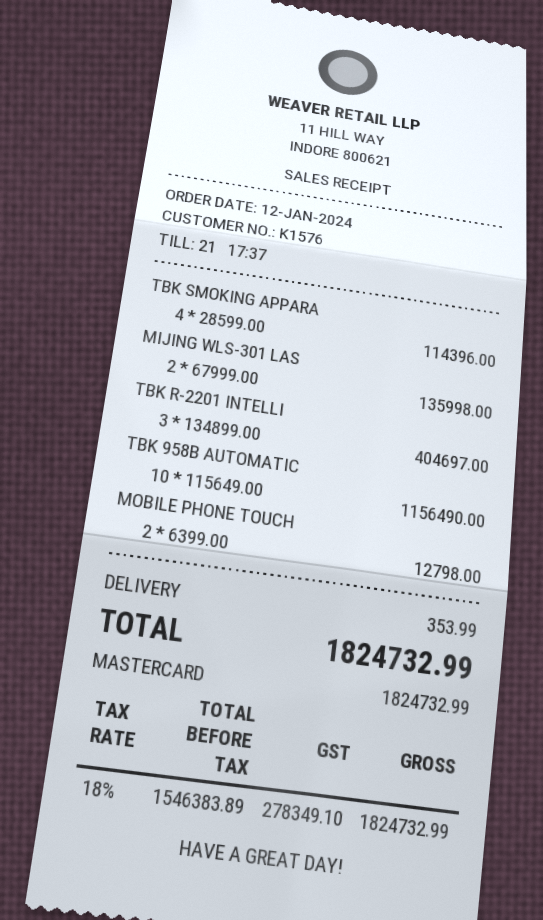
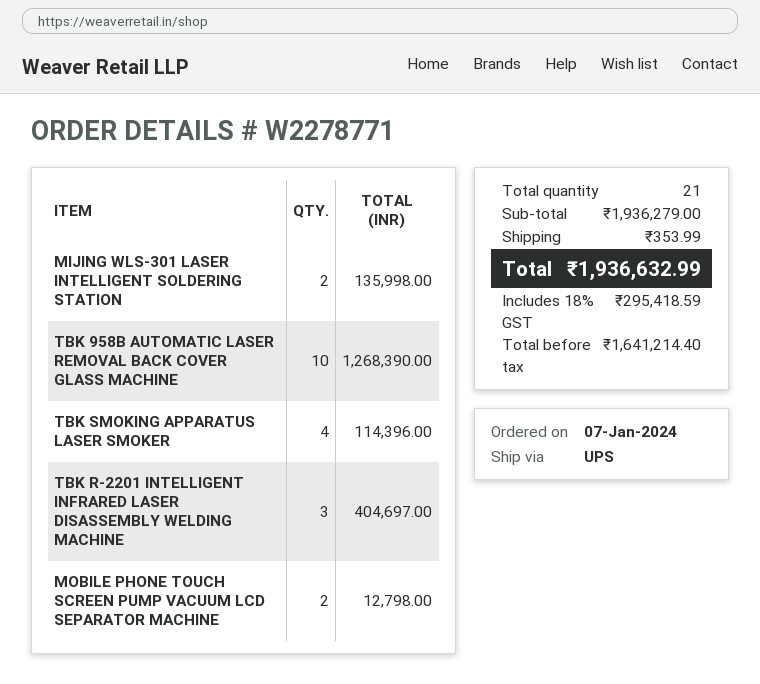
order date: 2024-01-12 -> 2024-01-07
TBK 958B AUTOMATIC: 10 for 1156490.00 -> 10 for 1268390.00
net: 1546383.89 -> 1641214.40
tax: 18% = 278349.10 -> 18% = 295418.59
total: 1824732.99 -> 1936632.99

